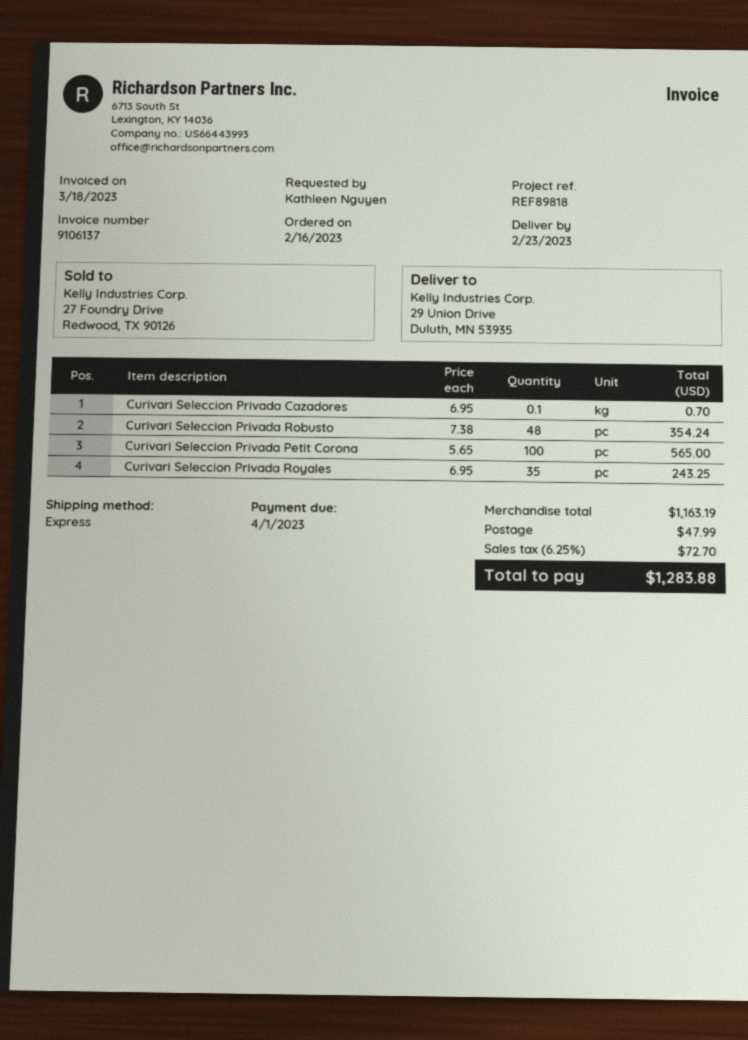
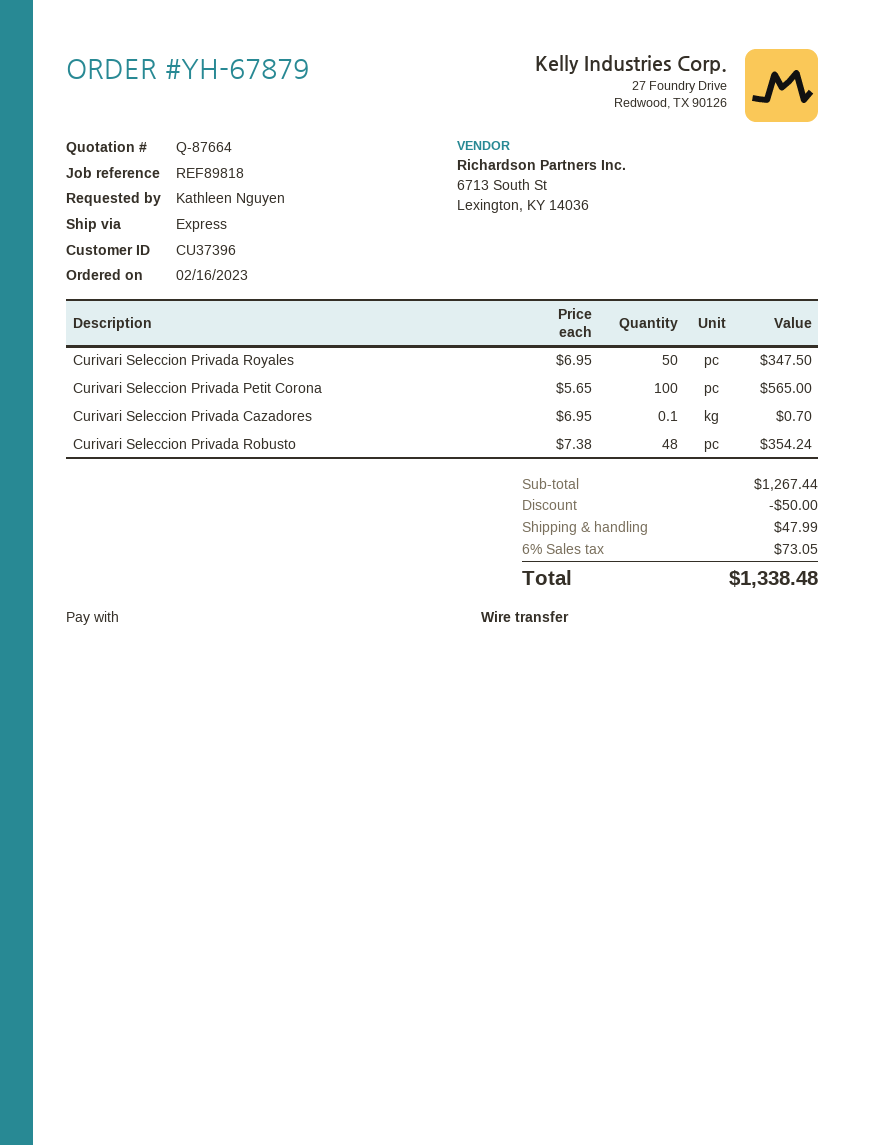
Curivari Seleccion Privada Royales: 35 x 6.95 = 243.25 -> 50 x 6.95 = 347.50
subtotal: 1163.19 -> 1267.44
discount: none -> 50.00
tax: 6.25% = 72.70 -> 6% = 73.05
total: 1283.88 -> 1338.48

